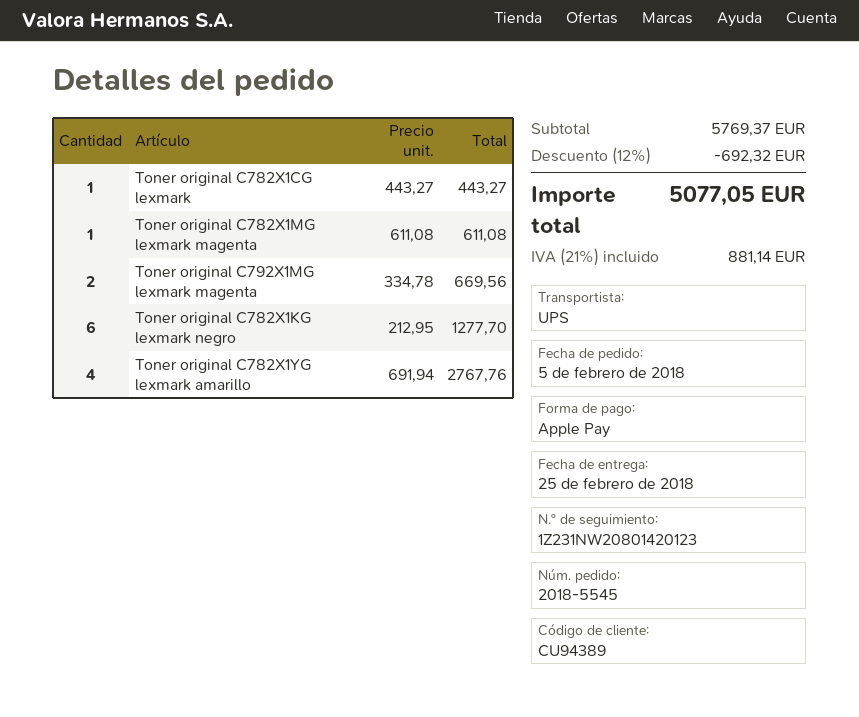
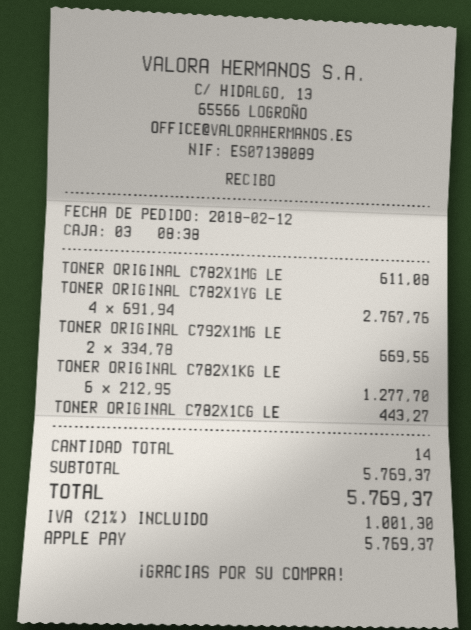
order date: 2018-02-05 -> 2018-02-12
discount: 12% = 692.32 -> none
tax: 21% = 881.14 -> 21% = 1001.30
total: 5077.05 -> 5769.37

